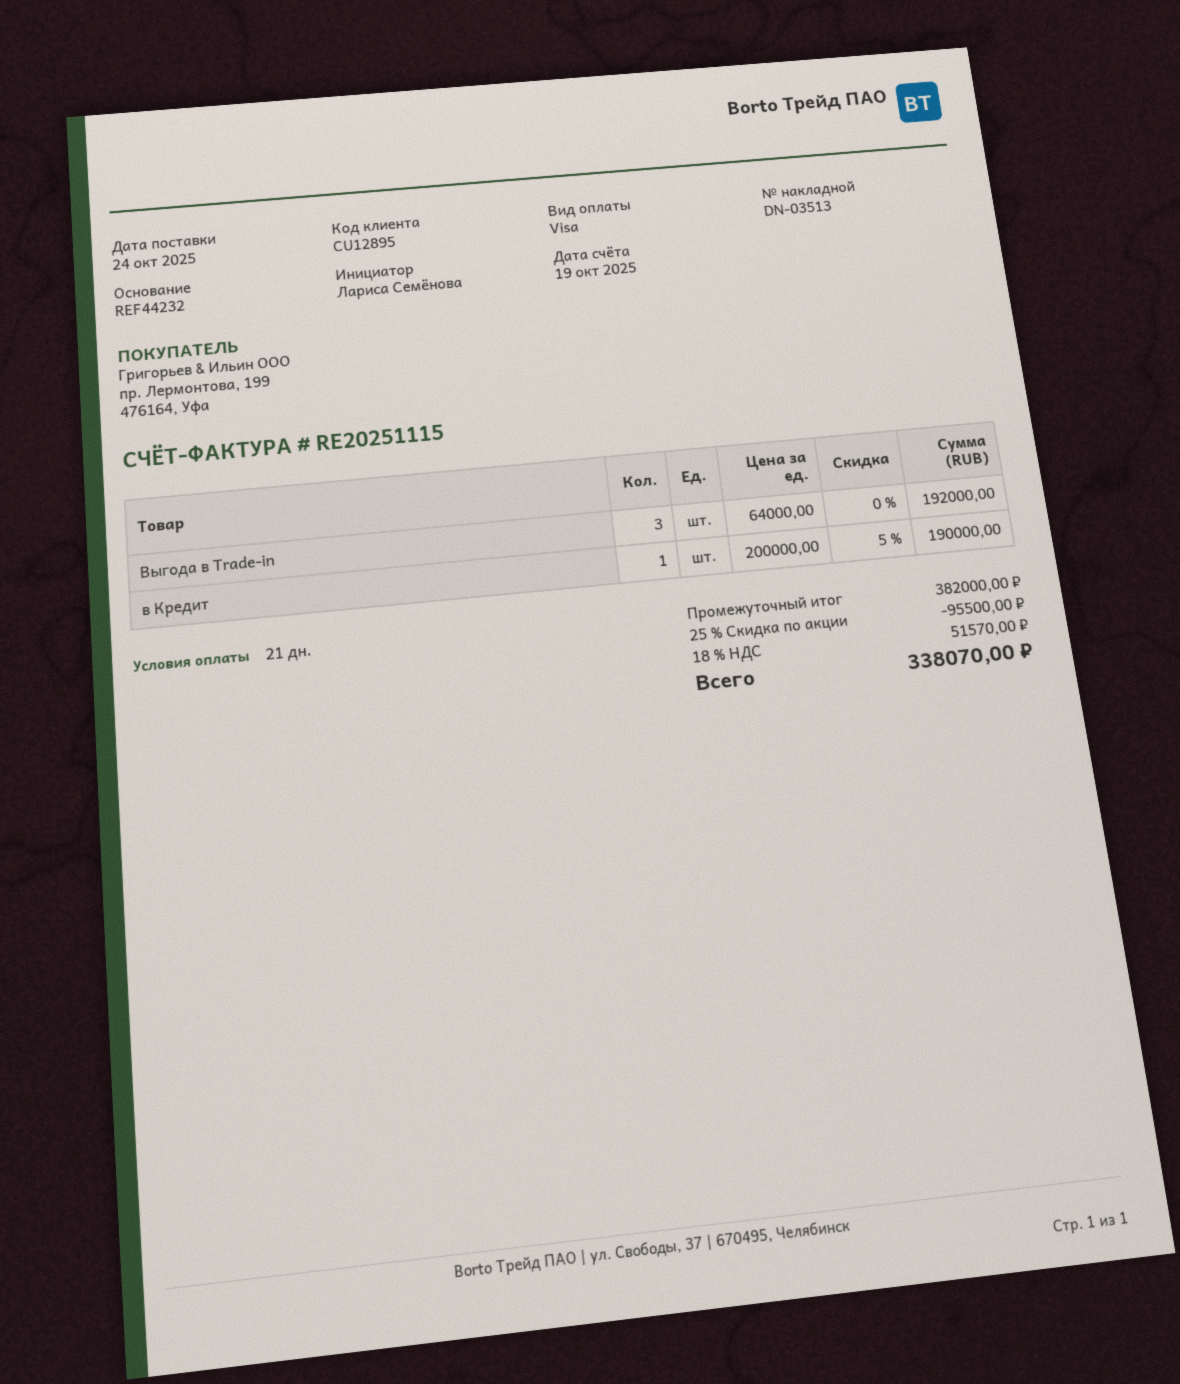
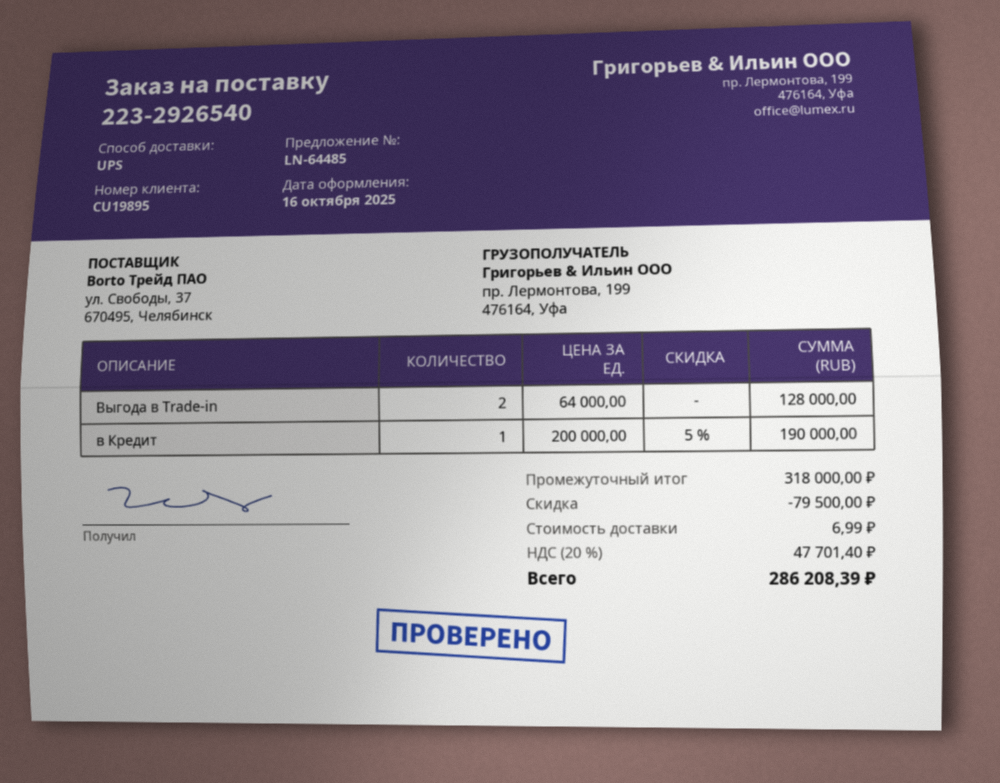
customer number: CU12895 -> CU19895
Выгода в Trade-in: 3 x 64000.00 = 192000.00 -> 2 x 64000.00 = 128000.00
subtotal: 382000.00 -> 318000.00
discount: 95500.00 -> 79500.00
shipping: none -> 6.99
tax: 18% = 51570.00 -> 20% = 47701.40
total: 338070.00 -> 286208.39

